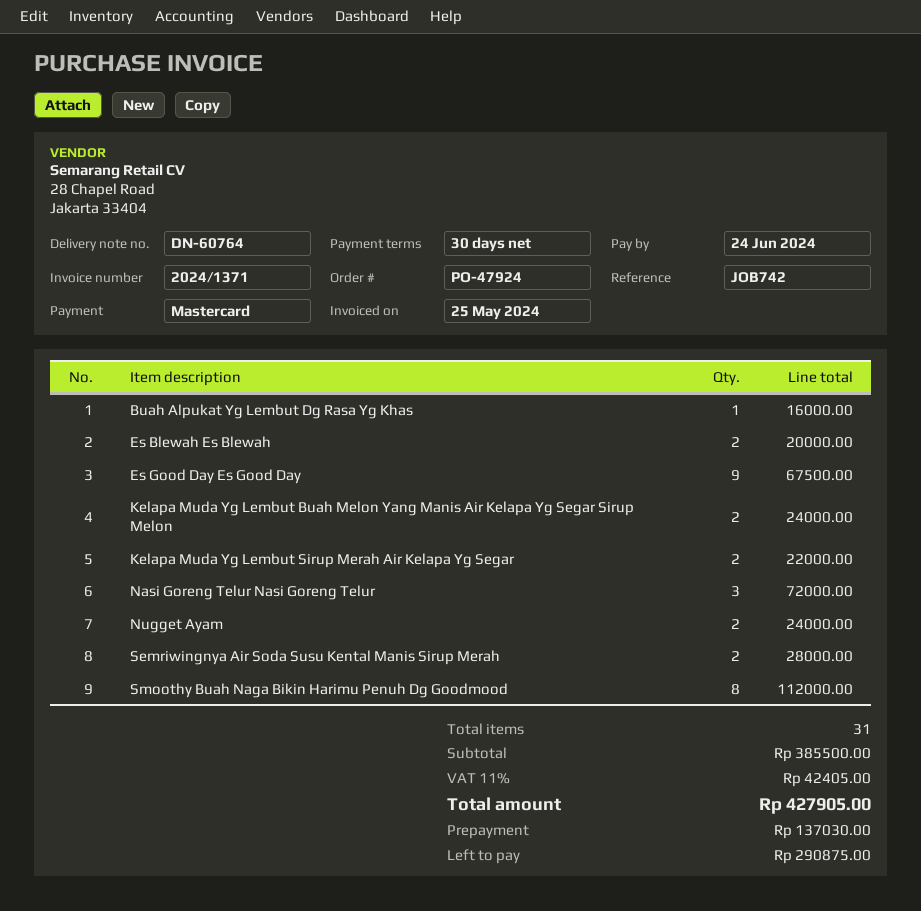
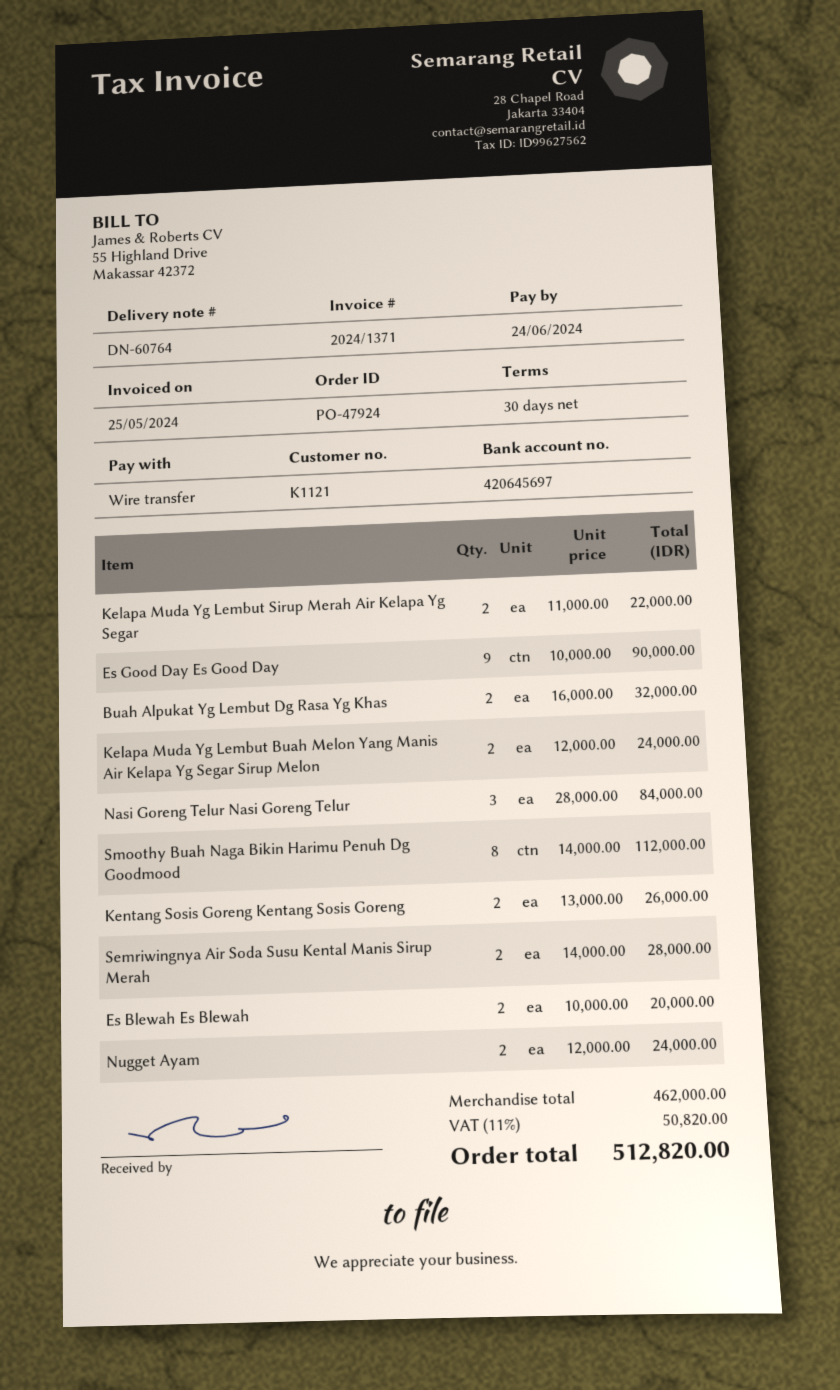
payment method: Mastercard -> bank transfer
Buah Alpukat Yg Lembut Dg Rasa Yg Khas: 1 for 16000.00 -> 2 for 32000.00
Es Good Day Es Good Day: 9 for 67500.00 -> 9 for 90000.00
Nasi Goreng Telur Nasi Goreng Telur: 3 for 72000.00 -> 3 for 84000.00
Kentang Sosis Goreng Kentang Sosis Goreng: none -> 2 for 26000.00
subtotal: 385500.00 -> 462000.00
tax: 11% = 42405.00 -> 11% = 50820.00
total: 427905.00 -> 512820.00

